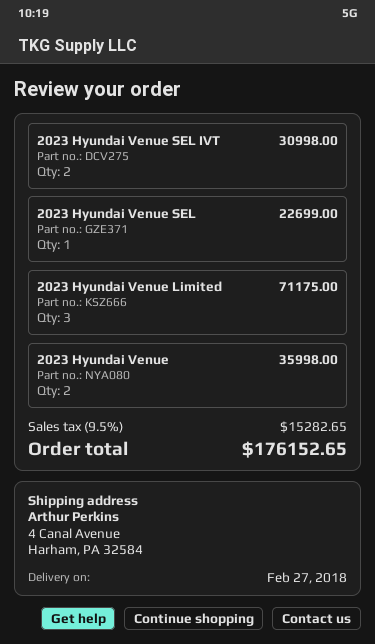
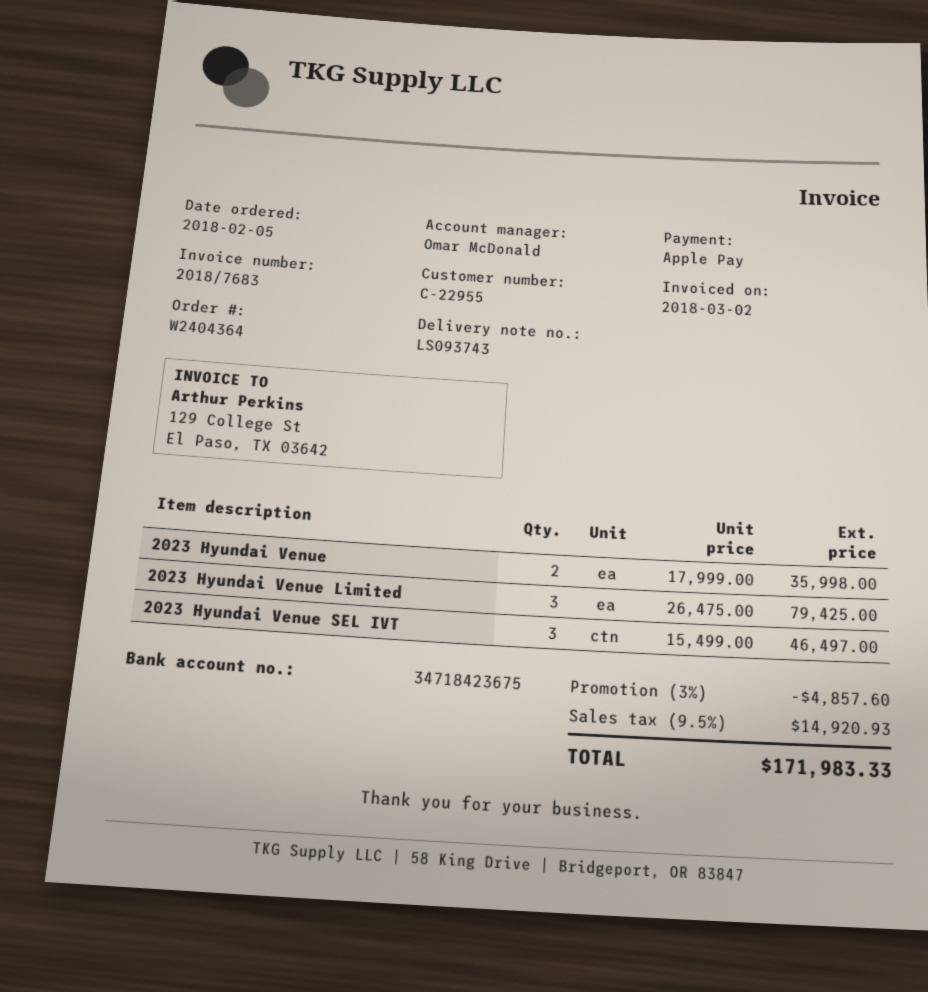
2023 Hyundai Venue SEL IVT: 2 for 30998.00 -> 3 for 46497.00
2023 Hyundai Venue SEL: 1 for 22699.00 -> none
2023 Hyundai Venue Limited: 3 for 71175.00 -> 3 for 79425.00
discount: none -> 3% = 4857.60
tax: 9.5% = 15282.65 -> 9.5% = 14920.93
total: 176152.65 -> 171983.33

